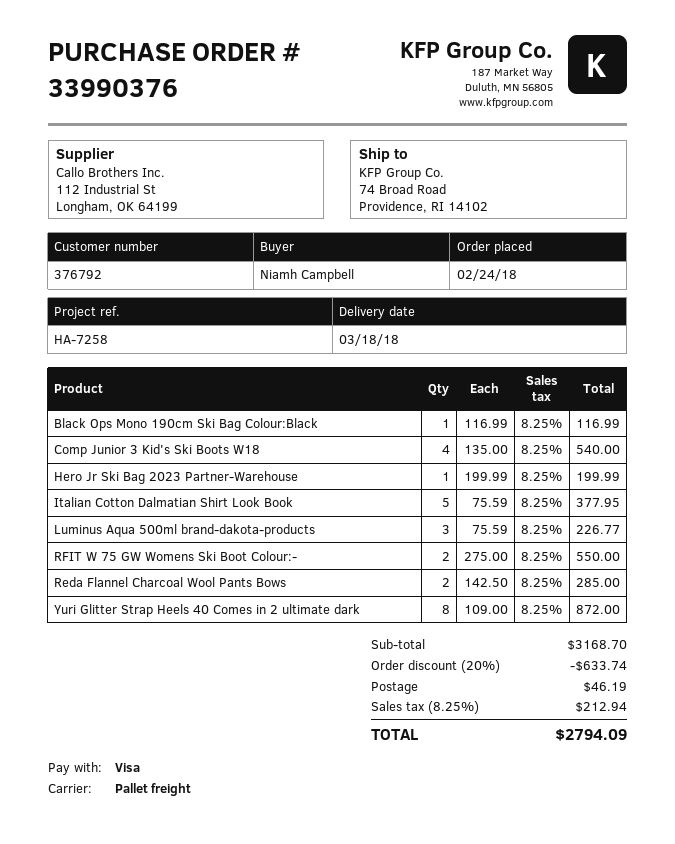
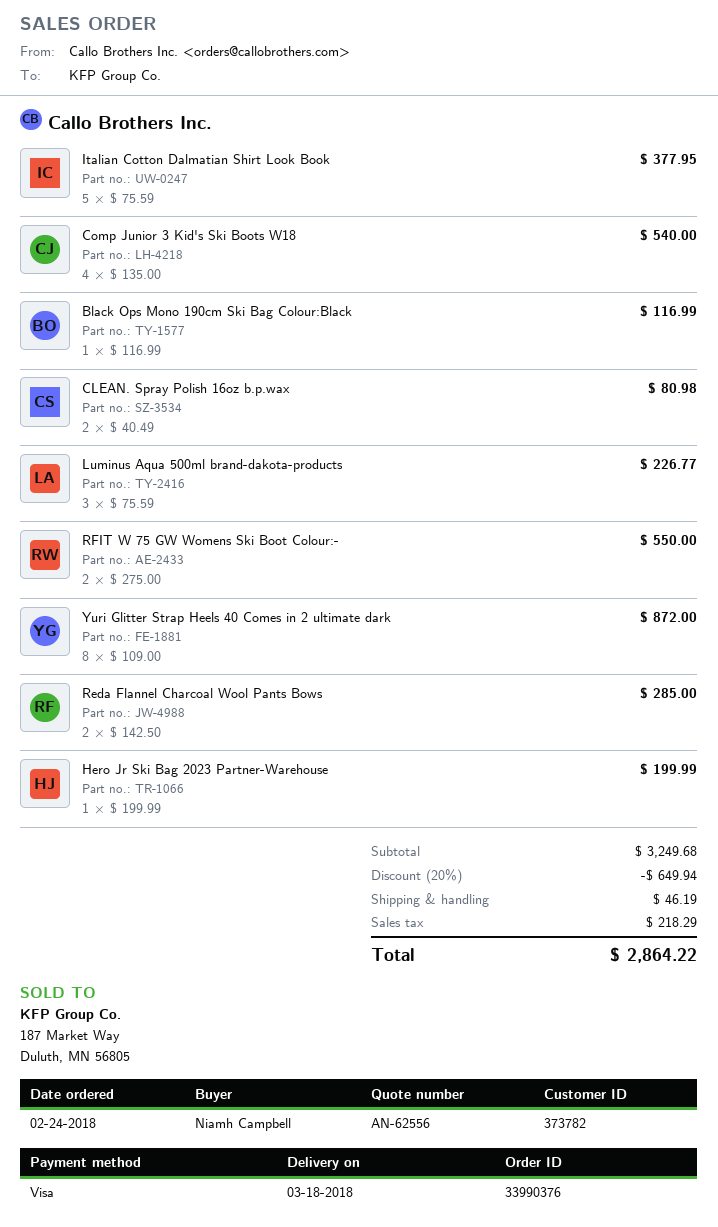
customer number: 376792 -> 373782
CLEAN. Spray Polish 16oz b.p.wax: none -> 2 x 40.49 = 80.98
subtotal: 3168.70 -> 3249.68
discount: 20% = 633.74 -> 20% = 649.94
tax: 212.94 -> 218.29
total: 2794.09 -> 2864.22

